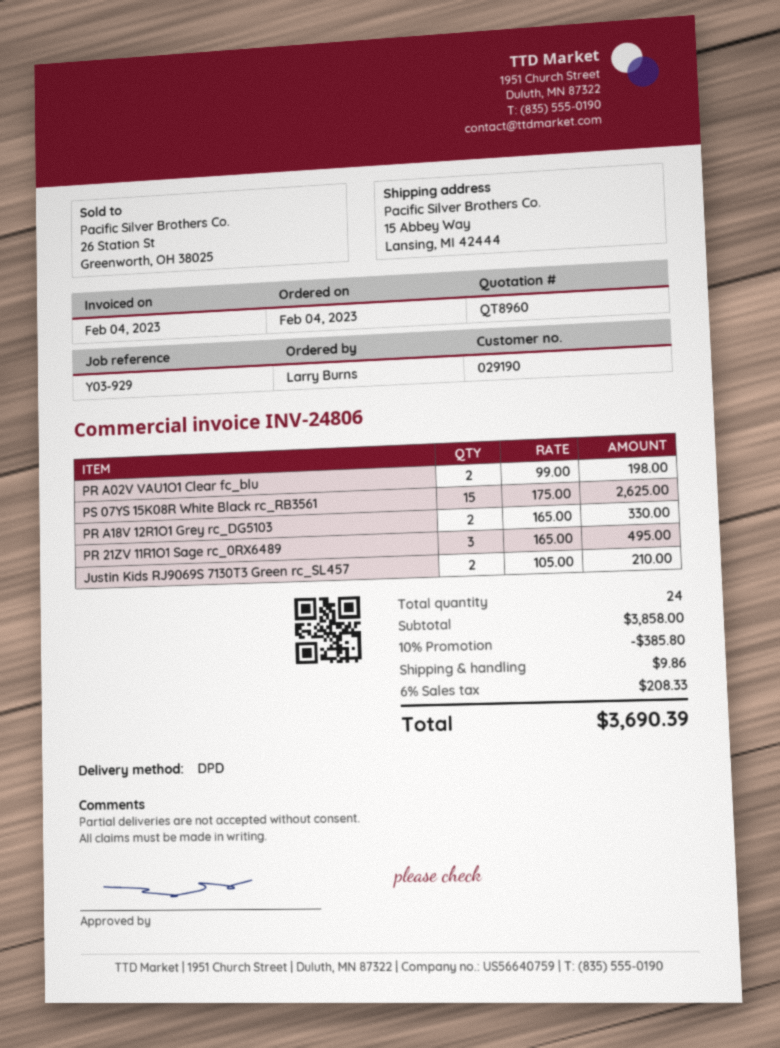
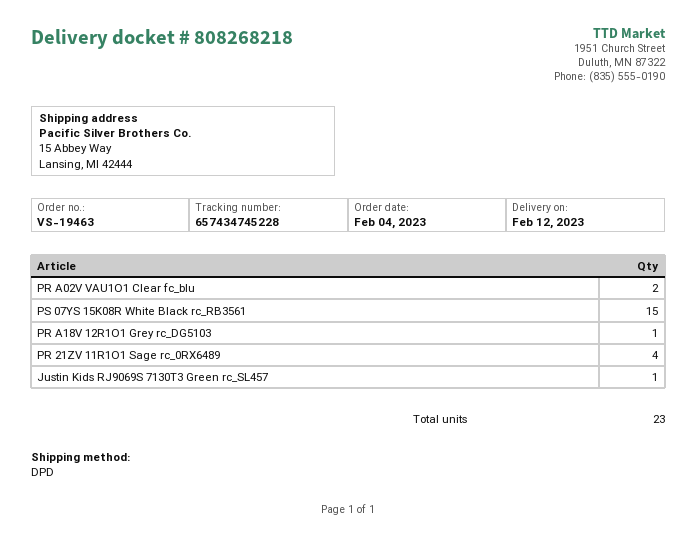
PR A18V 12R1O1 Grey rc_DG5103: 2 -> 1
PR 21ZV 11R1O1 Sage rc_0RX6489: 3 -> 4
Justin Kids RJ9069S 7130T3 Green rc_SL457: 2 -> 1
total quantity: 24 -> 23

